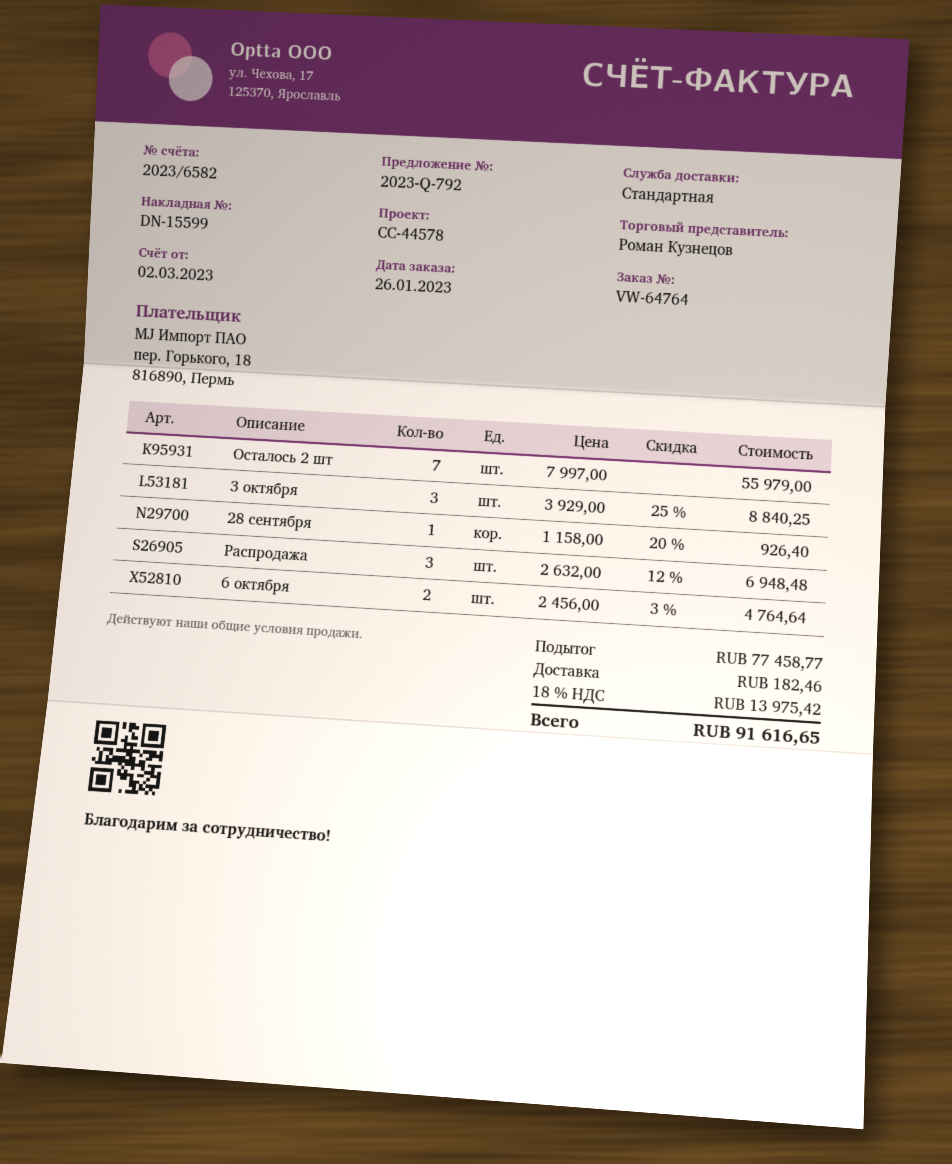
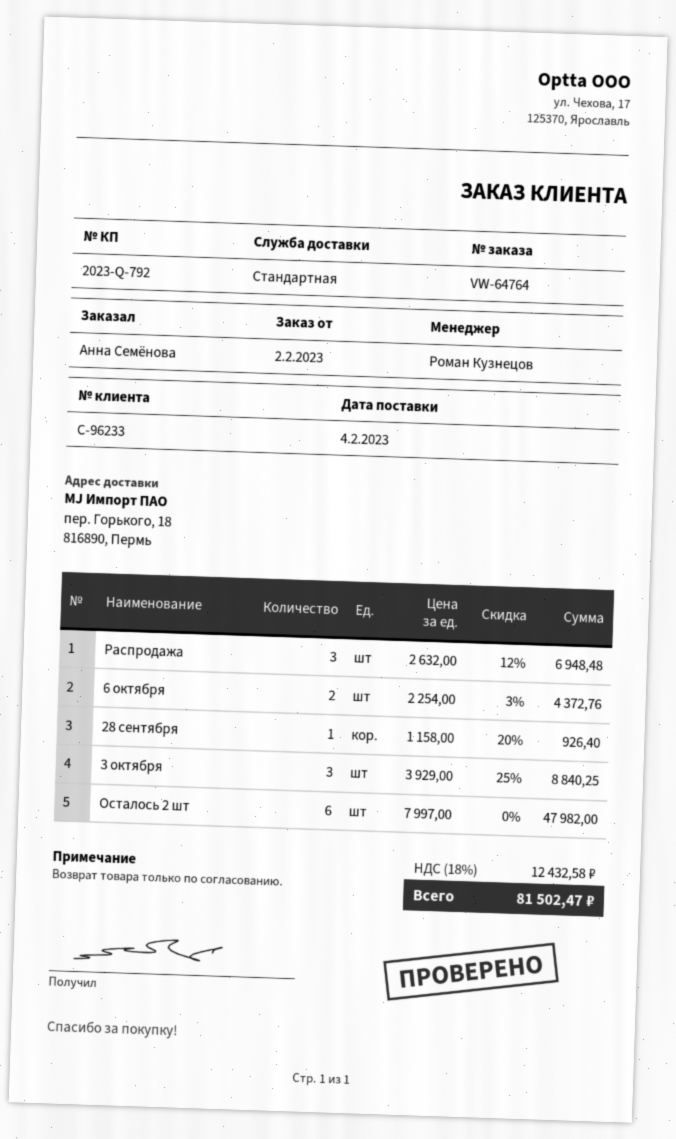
order date: 2023-01-26 -> 2023-02-02
Осталось 2 шт: 7 x 7997.00 = 55979.00 -> 6 x 7997.00 = 47982.00
6 октября: 2 x 2456.00 - 3% = 4764.64 -> 2 x 2254.00 - 3% = 4372.76
shipping: 182.46 -> none
tax: 18% = 13975.42 -> 18% = 12432.58
total: 91616.65 -> 81502.47

